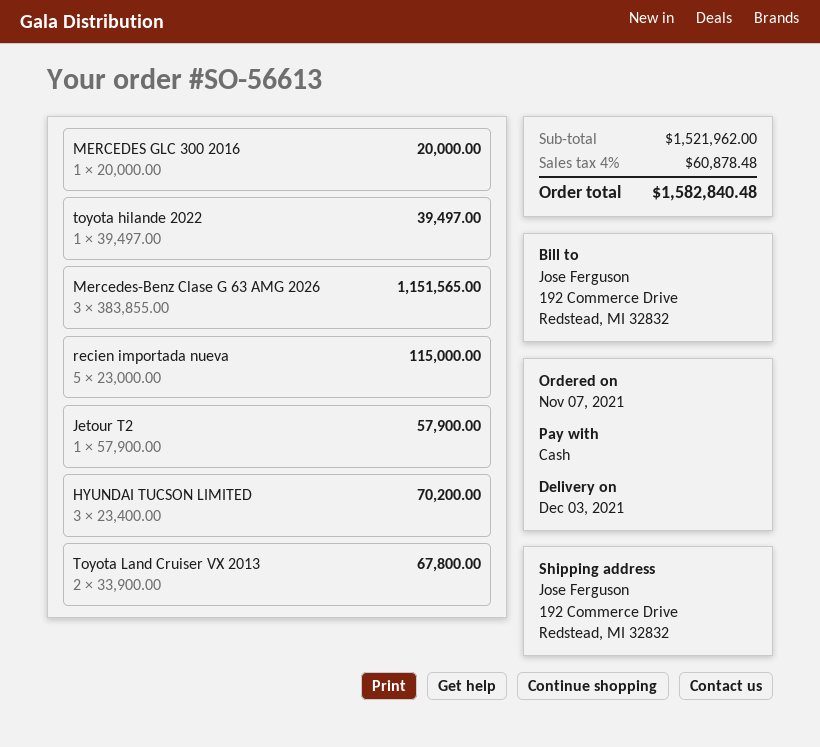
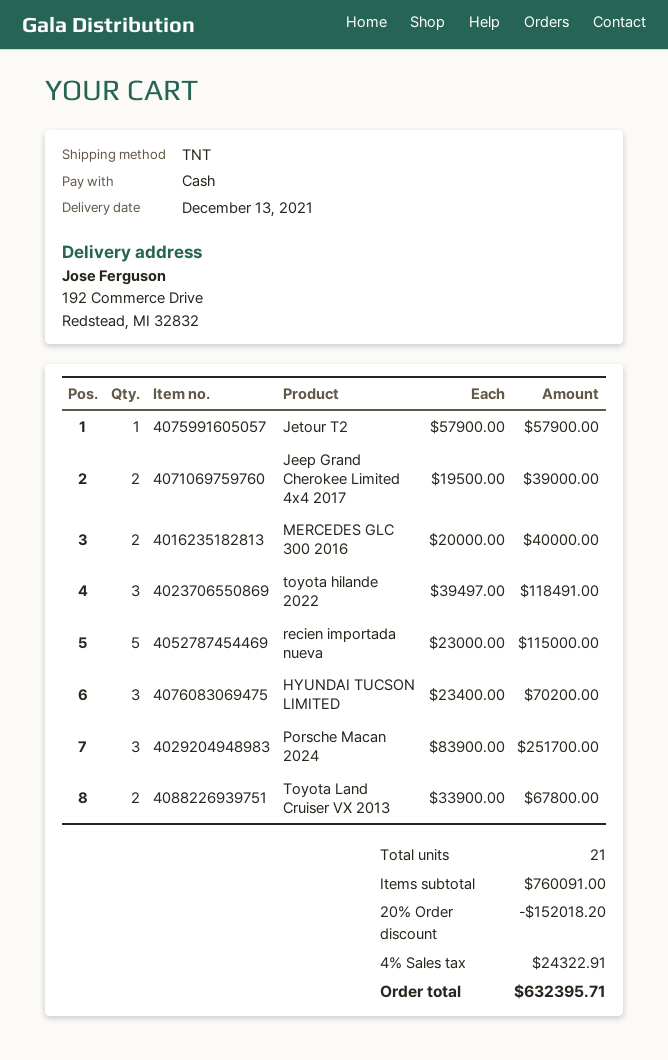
delivery date: 2021-12-03 -> 2021-12-13
MERCEDES GLC 300 2016: 1 x 20000.00 = 20000.00 -> 2 x 20000.00 = 40000.00
toyota hilande 2022: 1 x 39497.00 = 39497.00 -> 3 x 39497.00 = 118491.00
Mercedes-Benz Clase G 63 AMG 2026: 3 x 383855.00 = 1151565.00 -> none
Jeep Grand Cherokee Limited 4x4 2017: none -> 2 x 19500.00 = 39000.00
Porsche Macan 2024: none -> 3 x 83900.00 = 251700.00
subtotal: 1521962.00 -> 760091.00
discount: none -> 20% = 152018.20
tax: 4% = 60878.48 -> 4% = 24322.91
total: 1582840.48 -> 632395.71

